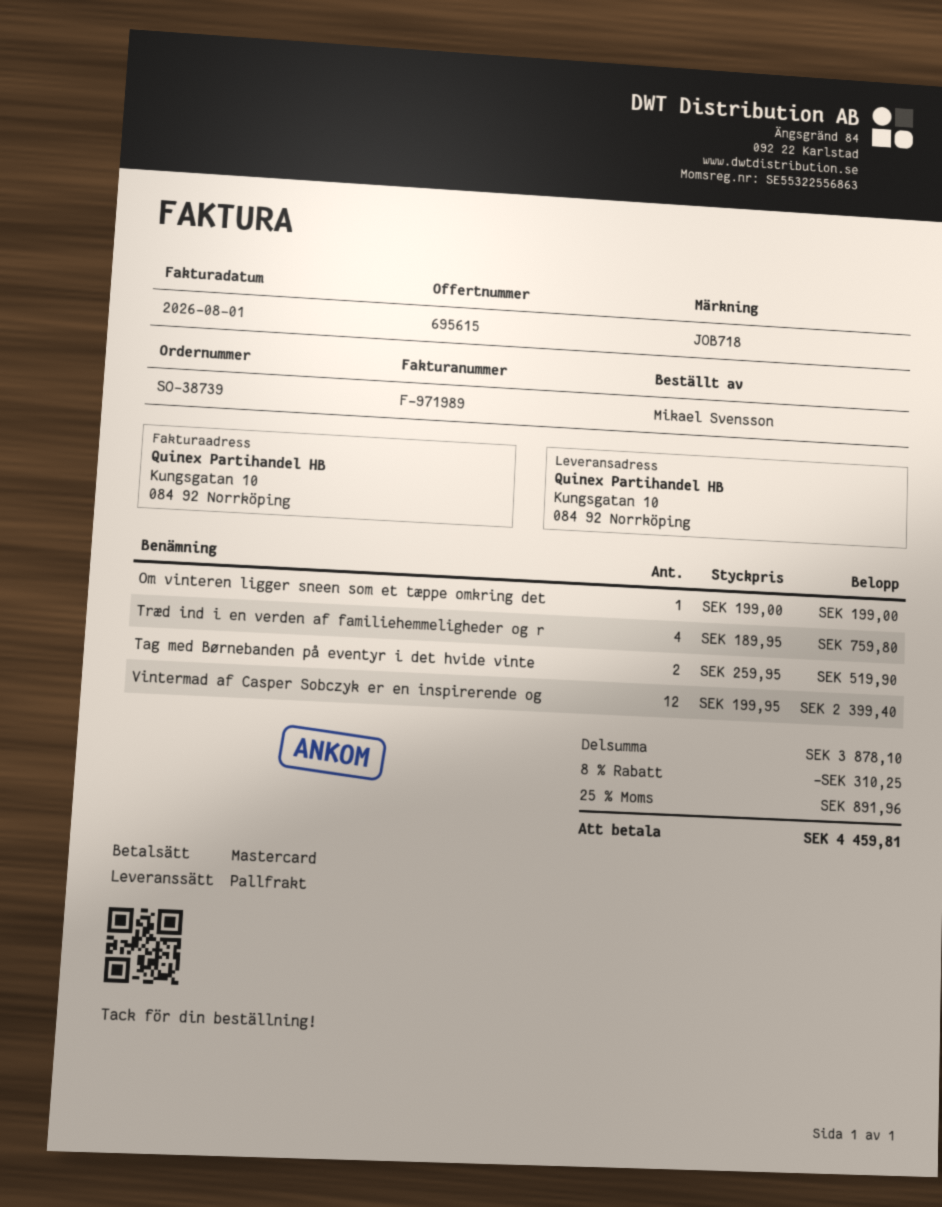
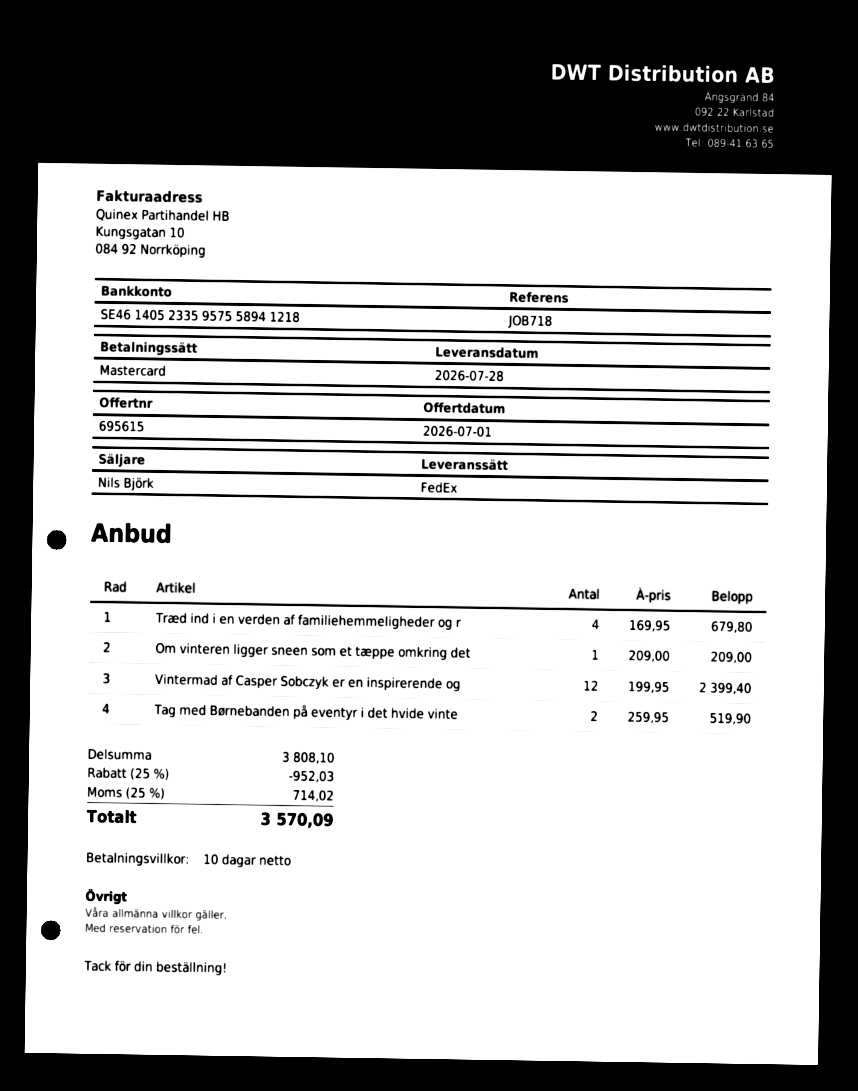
shipping method: pallet freight -> FedEx
Om vinteren ligger sneen som et tæppe omkring det: 1 x 199.00 = 199.00 -> 1 x 209.00 = 209.00
Træd ind i en verden af familiehemmeligheder og r: 4 x 189.95 = 759.80 -> 4 x 169.95 = 679.80
subtotal: 3878.10 -> 3808.10
discount: 8% = 310.25 -> 25% = 952.03
tax: 25% = 891.96 -> 25% = 714.02
total: 4459.81 -> 3570.09

